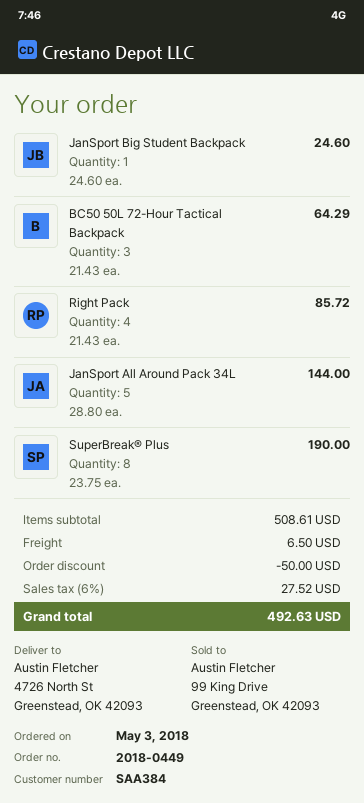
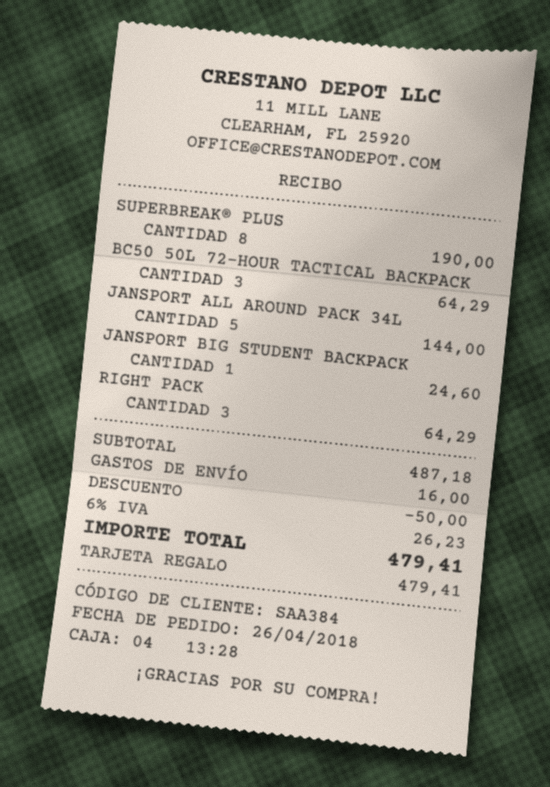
order date: 2018-05-03 -> 2018-04-26
Right Pack: 4 for 85.72 -> 3 for 64.29
subtotal: 508.61 -> 487.18
shipping: 6.50 -> 16.00
tax: 6% = 27.52 -> 6% = 26.23
total: 492.63 -> 479.41

